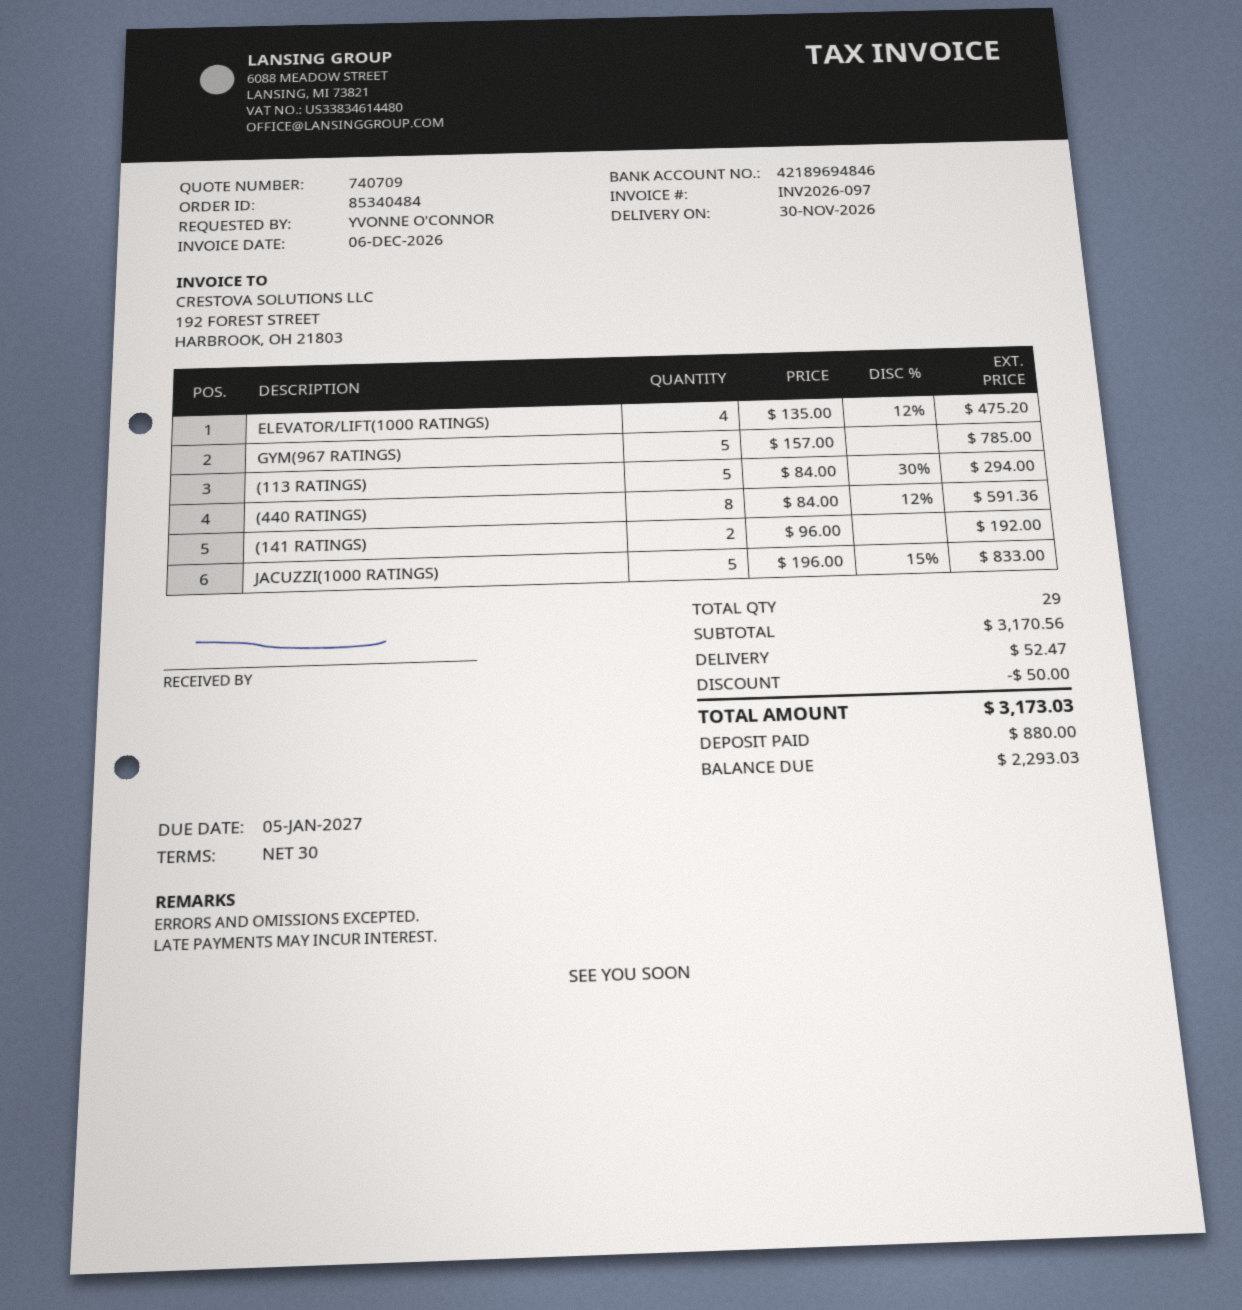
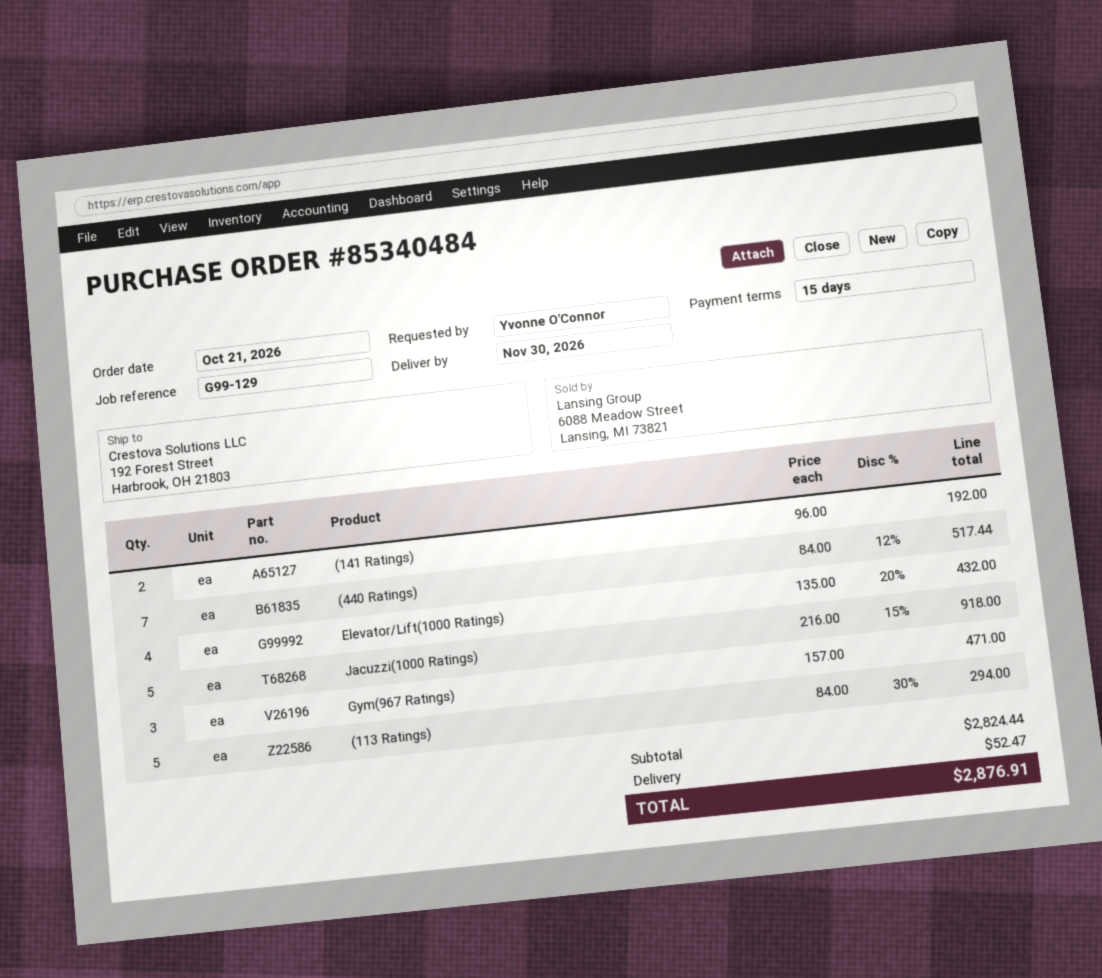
payment terms: 30 days -> 15 days
ELEVATOR/LIFT(1000 RATINGS): 4 x 135.00 - 12% = 475.20 -> 4 x 135.00 - 20% = 432.00
GYM(967 RATINGS): 5 x 157.00 = 785.00 -> 3 x 157.00 = 471.00
(440 RATINGS): 8 x 84.00 - 12% = 591.36 -> 7 x 84.00 - 12% = 517.44
JACUZZI(1000 RATINGS): 5 x 196.00 - 15% = 833.00 -> 5 x 216.00 - 15% = 918.00
subtotal: 3170.56 -> 2824.44
discount: 50.00 -> none
total: 3173.03 -> 2876.91

